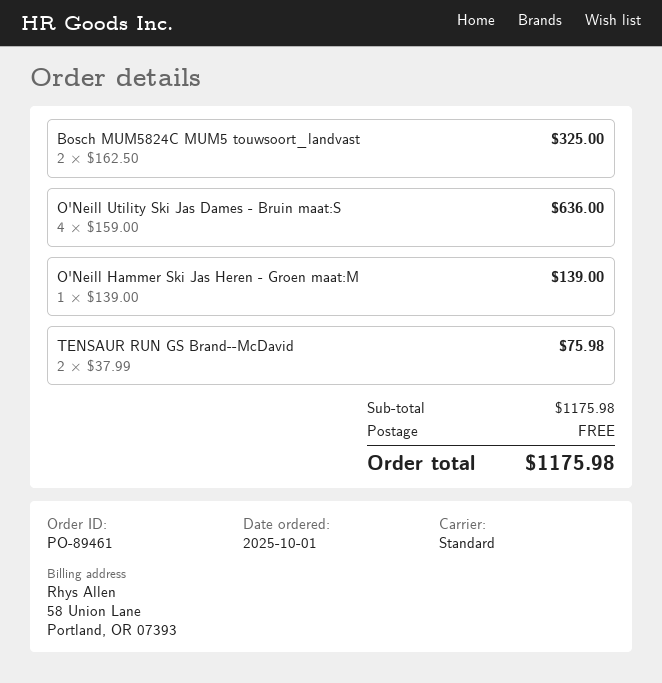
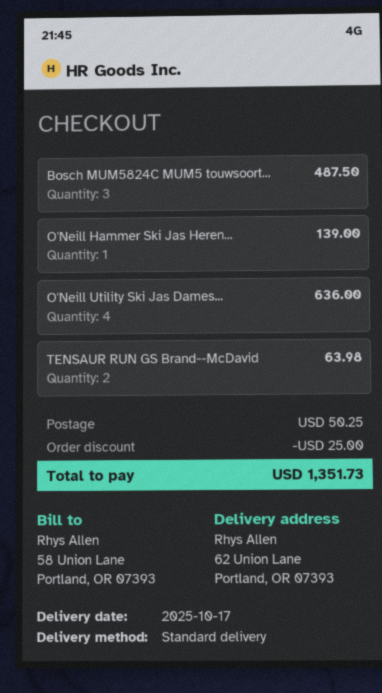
Bosch MUM5824C MUM5 touwsoort_landvast: 2 for 325.00 -> 3 for 487.50
TENSAUR RUN GS Brand--McDavid: 2 for 75.98 -> 2 for 63.98
discount: none -> 25.00
shipping: 0.00 -> 50.25
total: 1175.98 -> 1351.73

